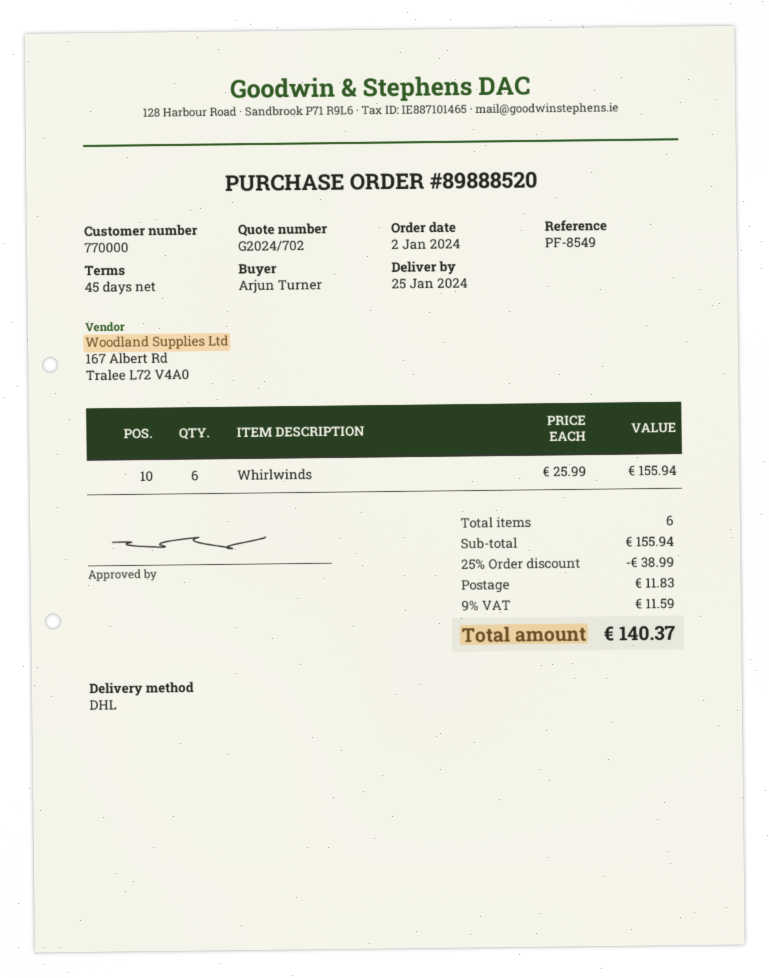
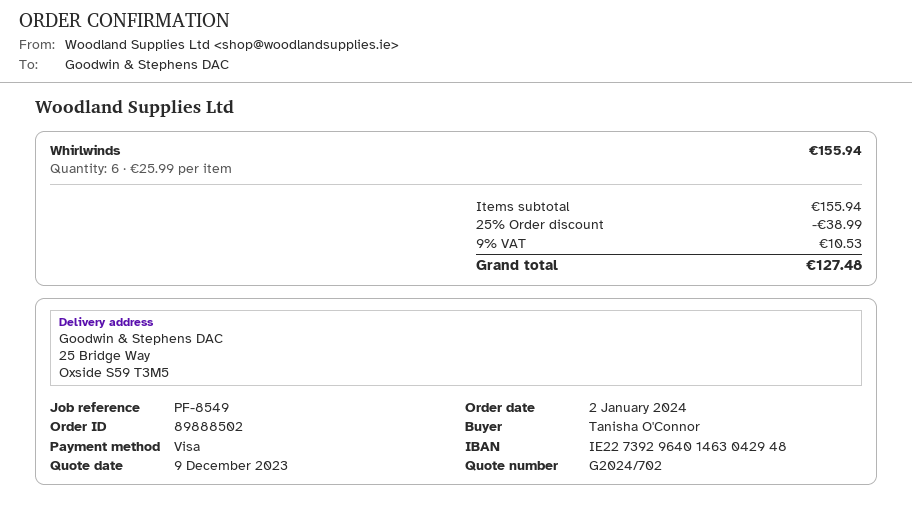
order number: 89888520 -> 89888502
ordered by: Arjun Turner -> Tanisha O'Connor
shipping: 11.83 -> none
tax: 9% = 11.59 -> 9% = 10.53
total: 140.37 -> 127.48

